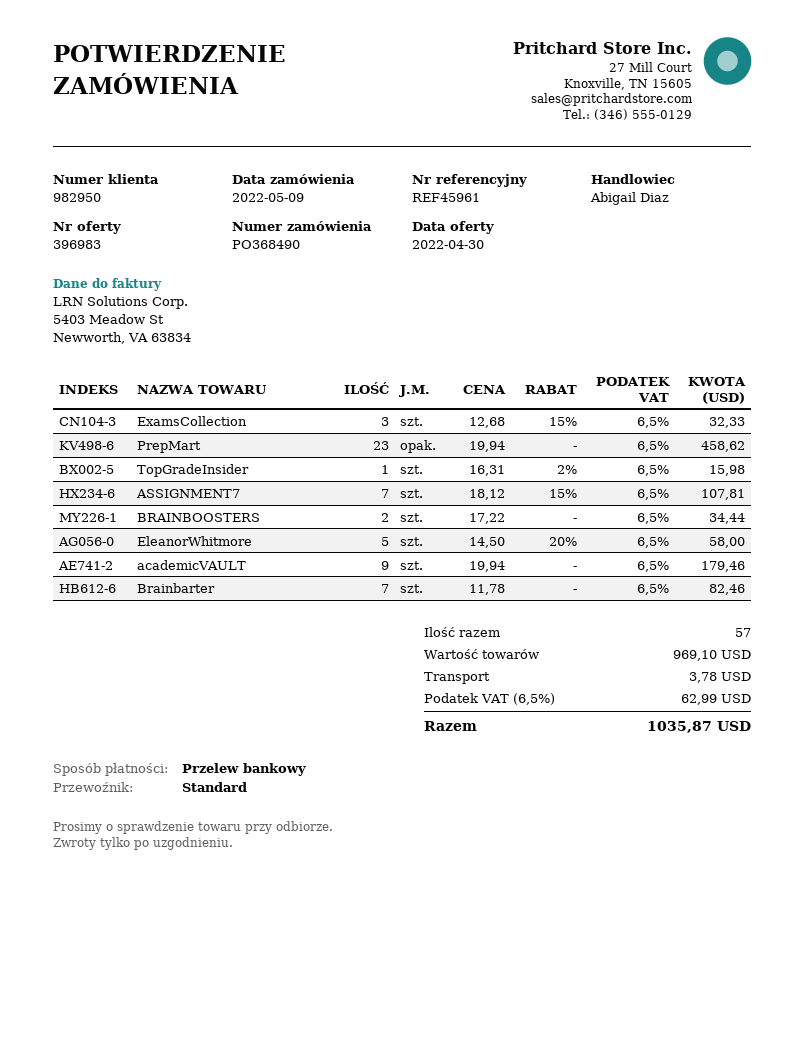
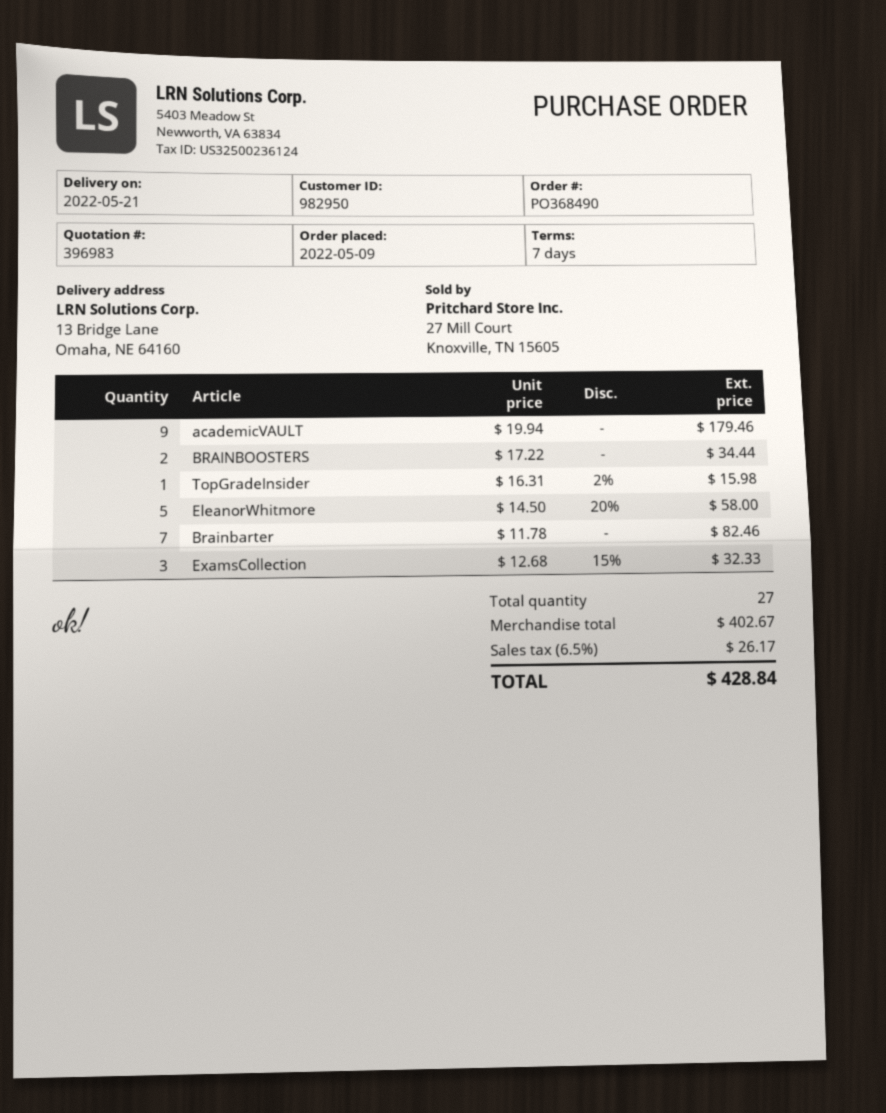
PrepMart: 23 x 19.94 = 458.62 -> none
ASSIGNMENT7: 7 x 18.12 - 15% = 107.81 -> none
total quantity: 57 -> 27
subtotal: 969.10 -> 402.67
shipping: 3.78 -> none
tax: 6.5% = 62.99 -> 6.5% = 26.17
total: 1035.87 -> 428.84

